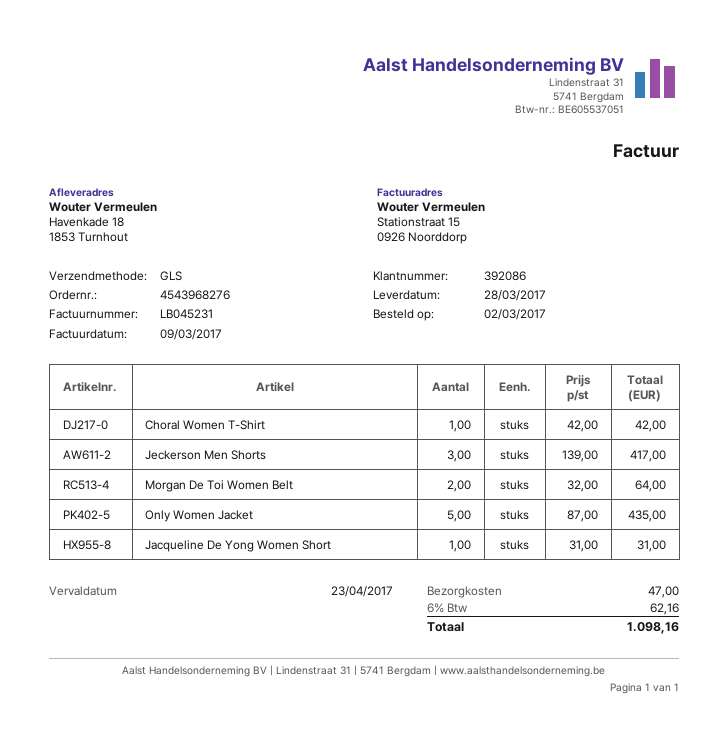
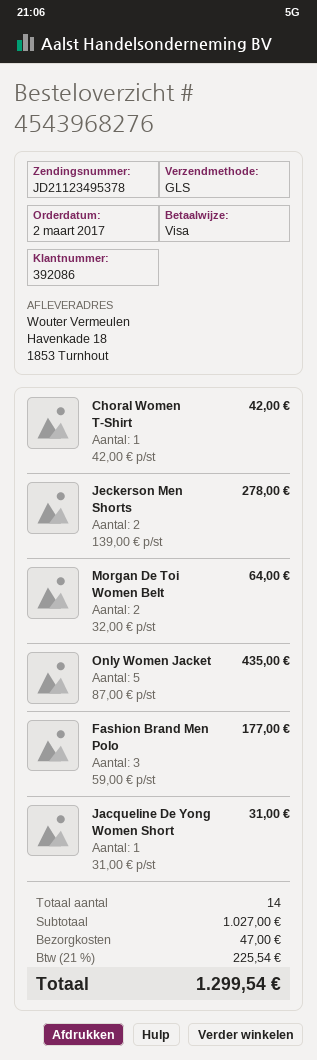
Jeckerson Men Shorts: 3 x 139.00 = 417.00 -> 2 x 139.00 = 278.00
Fashion Brand Men Polo: none -> 3 x 59.00 = 177.00
tax: 6% = 62.16 -> 21% = 225.54
total: 1098.16 -> 1299.54

